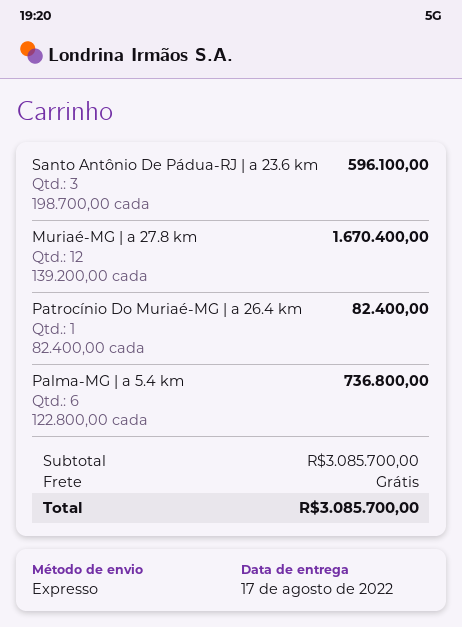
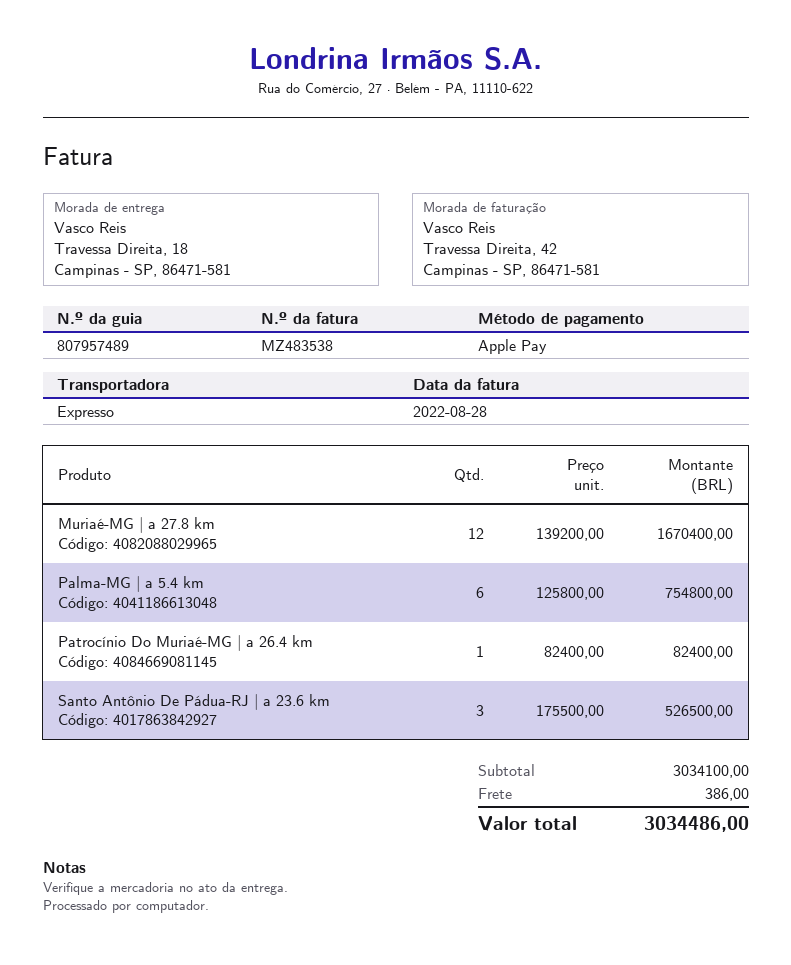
Santo Antônio De Pádua-RJ | a 23.6 km: 3 x 198700.00 = 596100.00 -> 3 x 175500.00 = 526500.00
Palma-MG | a 5.4 km: 6 x 122800.00 = 736800.00 -> 6 x 125800.00 = 754800.00
subtotal: 3085700.00 -> 3034100.00
shipping: 0.00 -> 386.00
total: 3085700.00 -> 3034486.00

